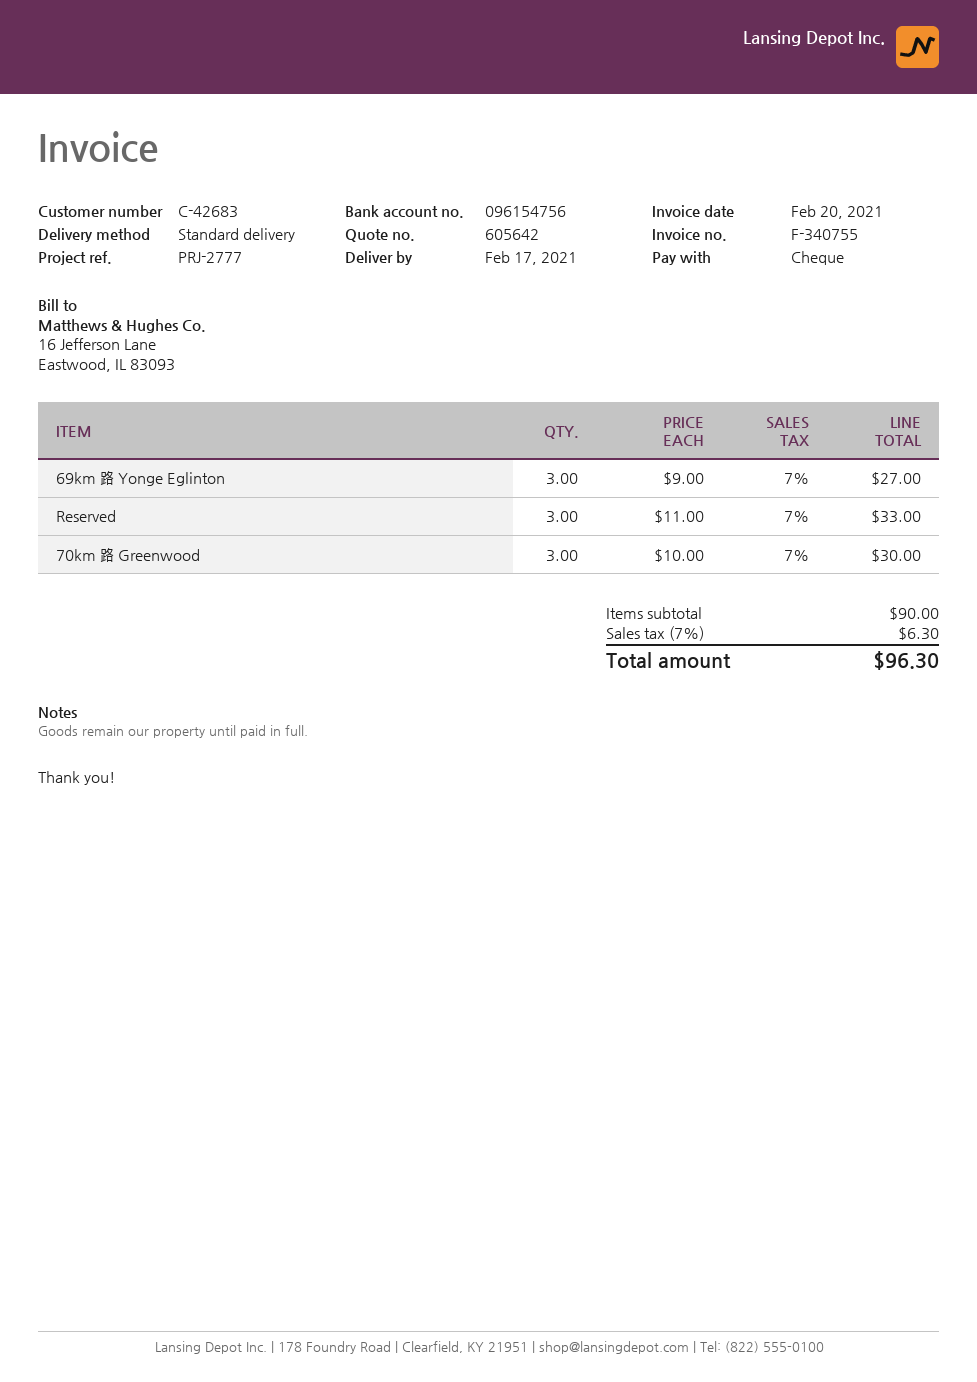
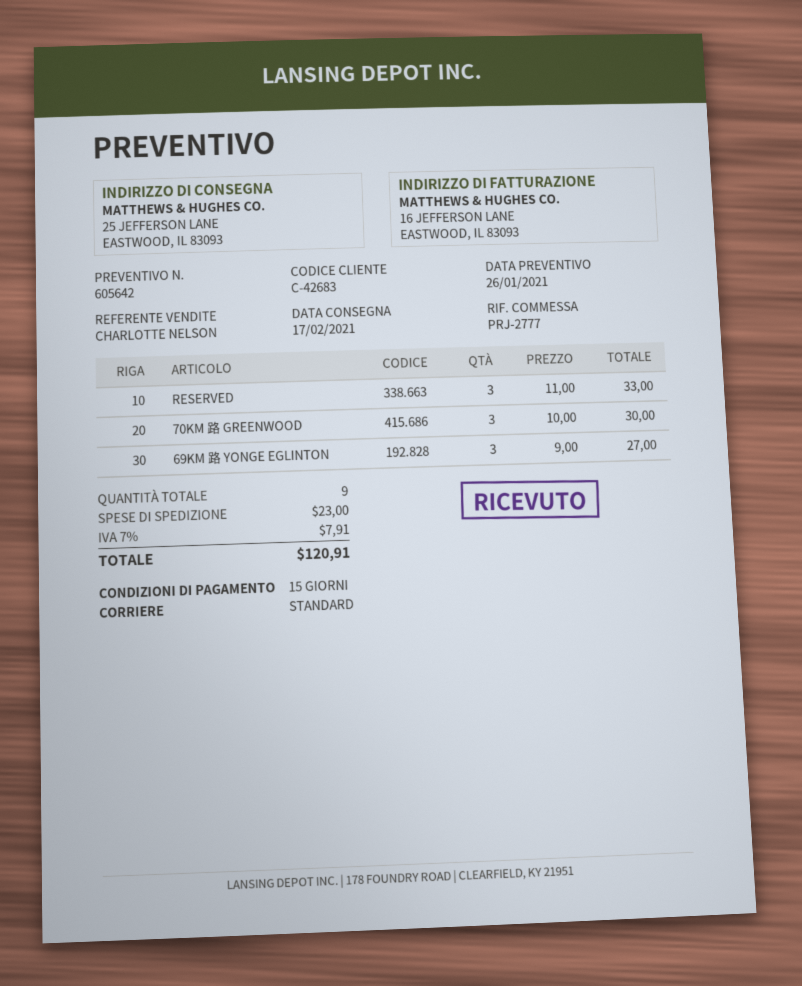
shipping: none -> 23.00
tax: 7% = 6.30 -> 7% = 7.91
total: 96.30 -> 120.91

